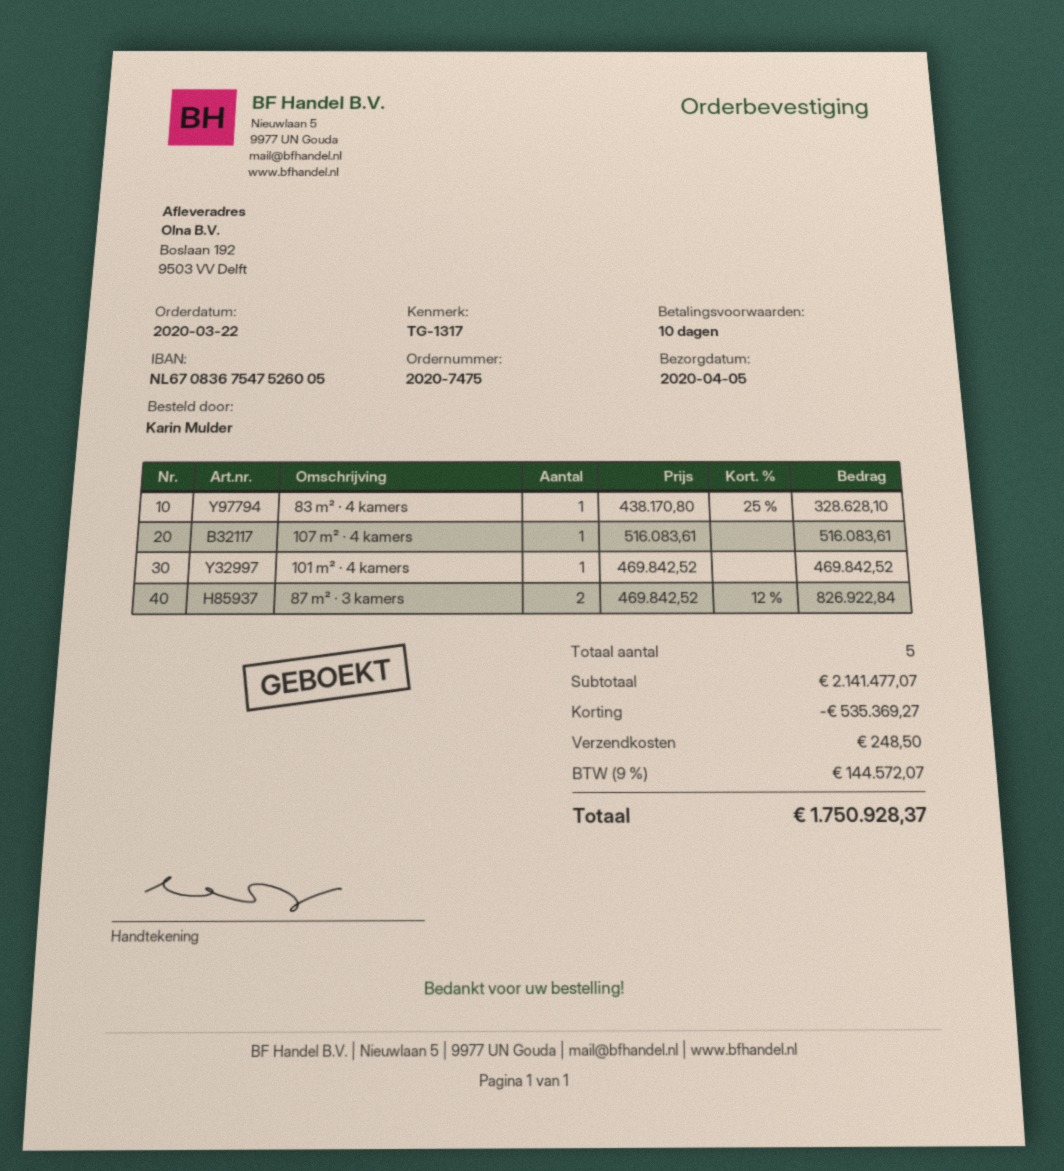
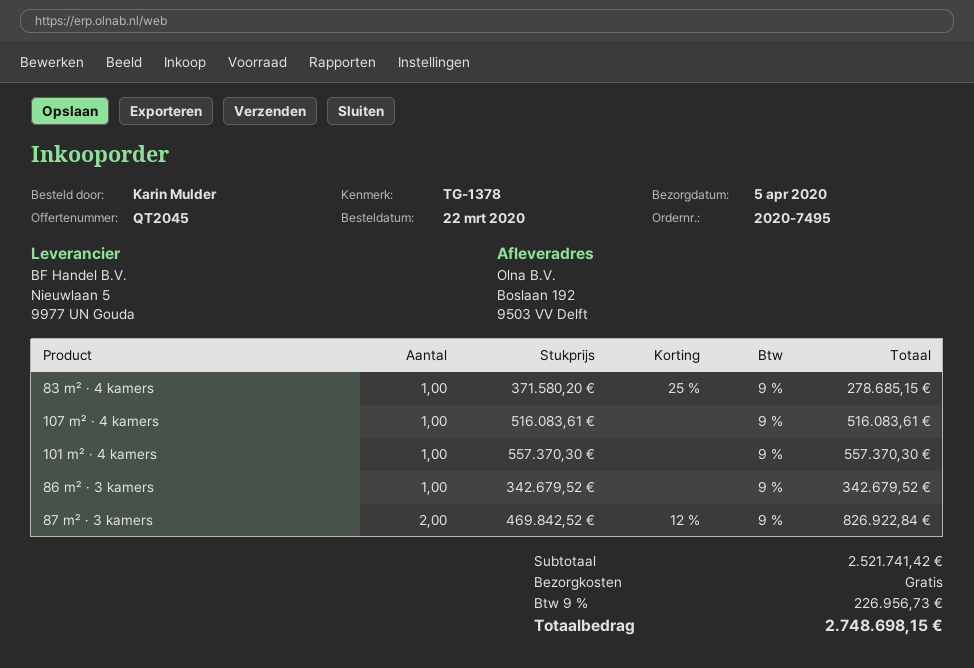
order number: 2020-7475 -> 2020-7495
reference: TG-1317 -> TG-1378
83 m² · 4 kamers: 1 x 438170.80 - 25% = 328628.10 -> 1 x 371580.20 - 25% = 278685.15
101 m² · 4 kamers: 1 x 469842.52 = 469842.52 -> 1 x 557370.30 = 557370.30
86 m² · 3 kamers: none -> 1 x 342679.52 = 342679.52
subtotal: 2141477.07 -> 2521741.42
discount: 535369.27 -> none
shipping: 248.50 -> 0.00
tax: 9% = 144572.07 -> 9% = 226956.73
total: 1750928.37 -> 2748698.15

